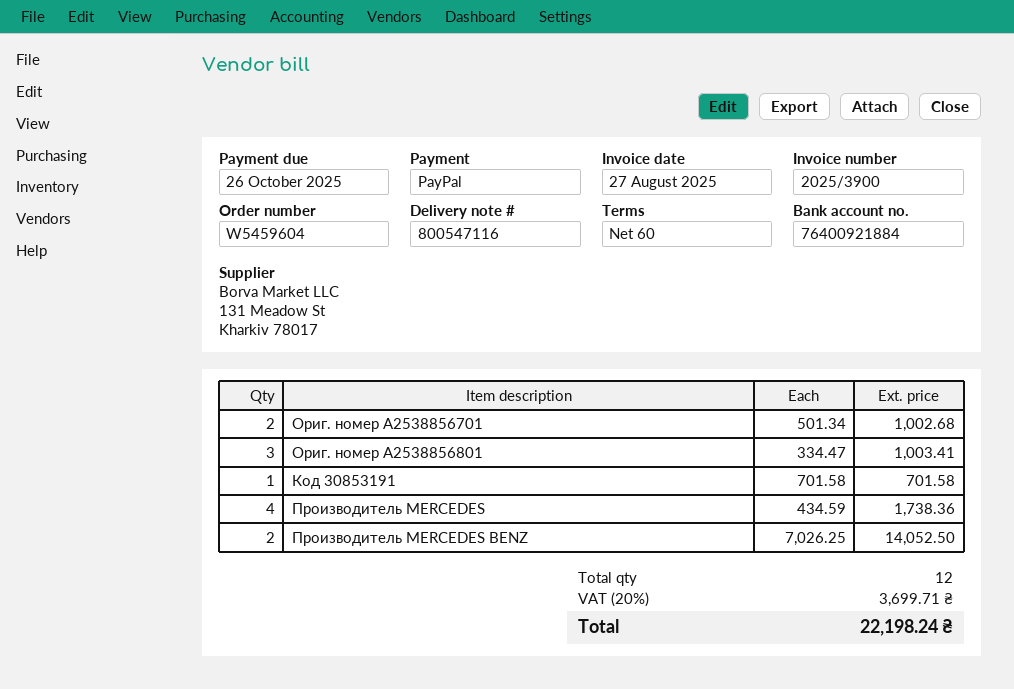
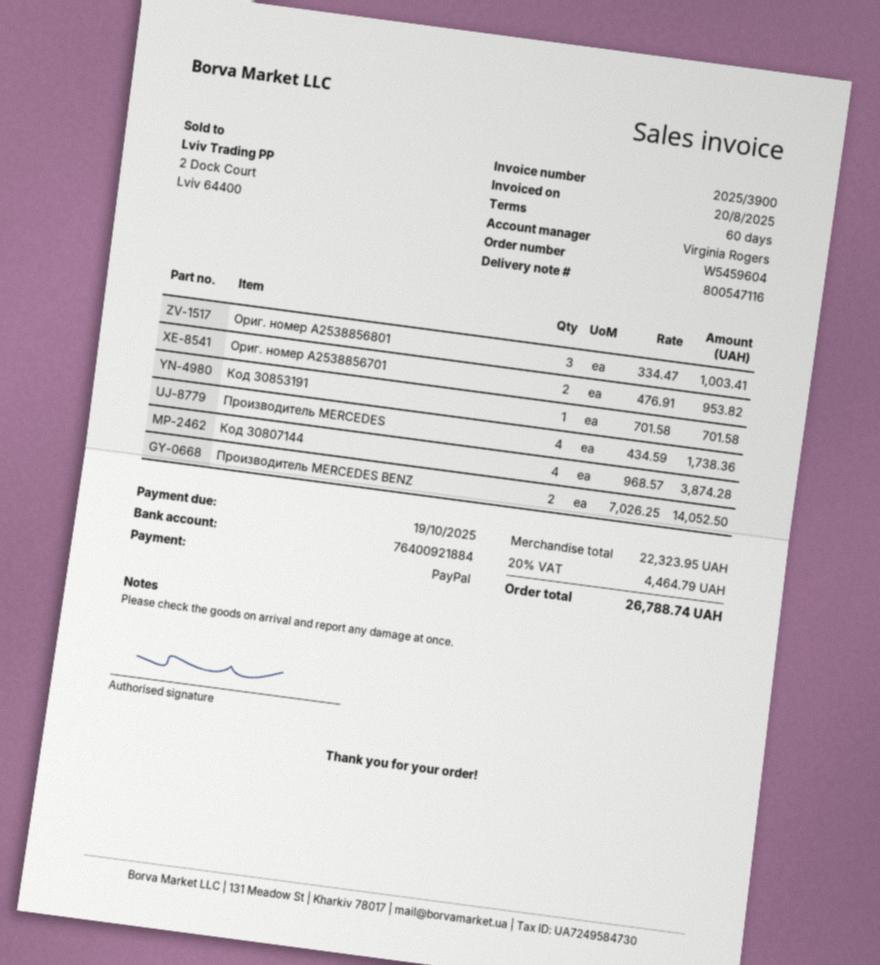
invoice date: 2025-08-27 -> 2025-08-20
due date: 2025-10-26 -> 2025-10-19
Ориг. номер A2538856701: 2 x 501.34 = 1002.68 -> 2 x 476.91 = 953.82
Код 30807144: none -> 4 x 968.57 = 3874.28
tax: 20% = 3699.71 -> 20% = 4464.79
total: 22198.24 -> 26788.74

